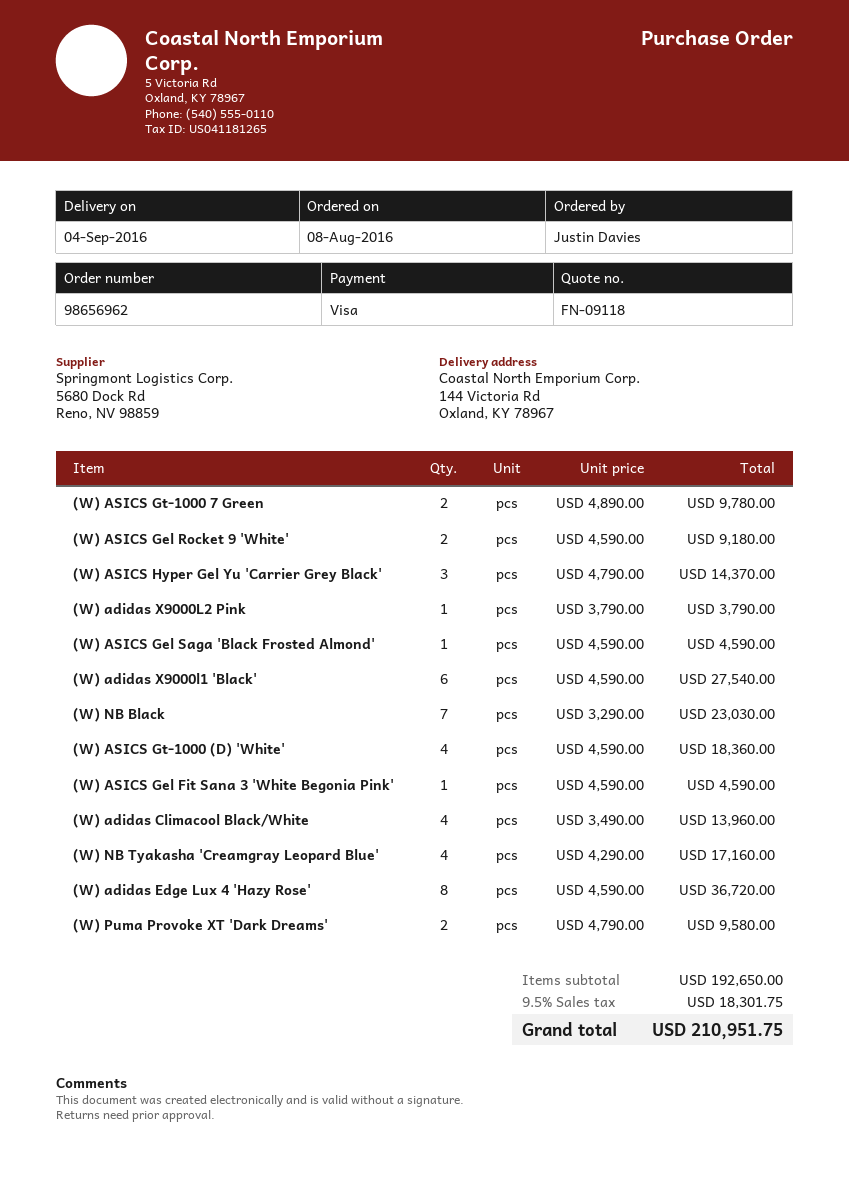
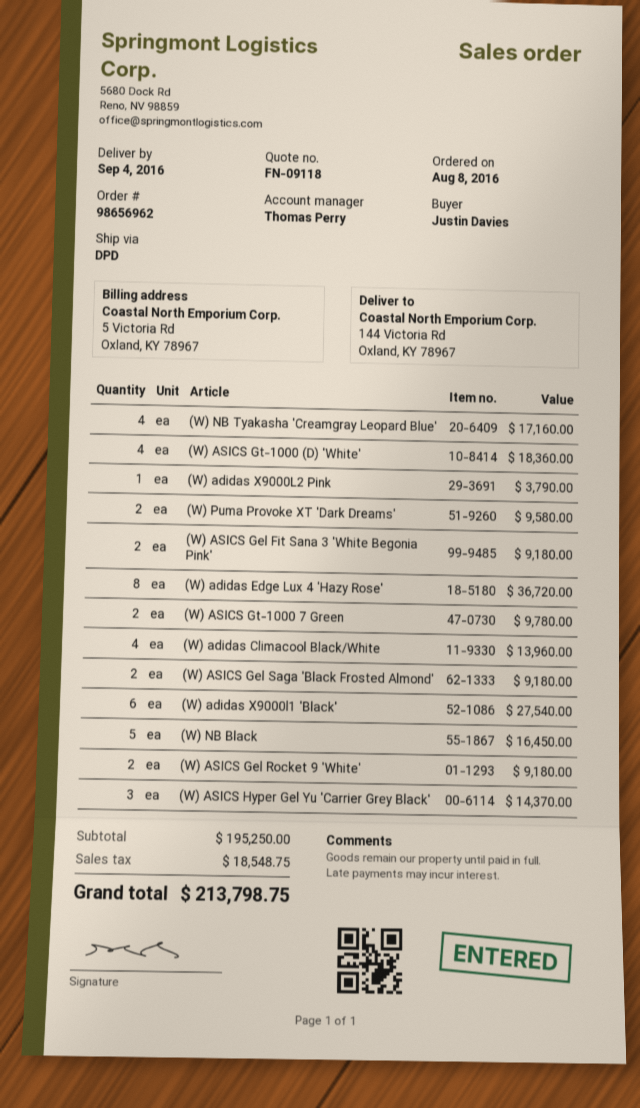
(W) ASICS Gel Saga 'Black Frosted Almond': 1 for 4590.00 -> 2 for 9180.00
(W) NB Black: 7 for 23030.00 -> 5 for 16450.00
(W) ASICS Gel Fit Sana 3 'White Begonia Pink': 1 for 4590.00 -> 2 for 9180.00
subtotal: 192650.00 -> 195250.00
tax: 18301.75 -> 18548.75
total: 210951.75 -> 213798.75

